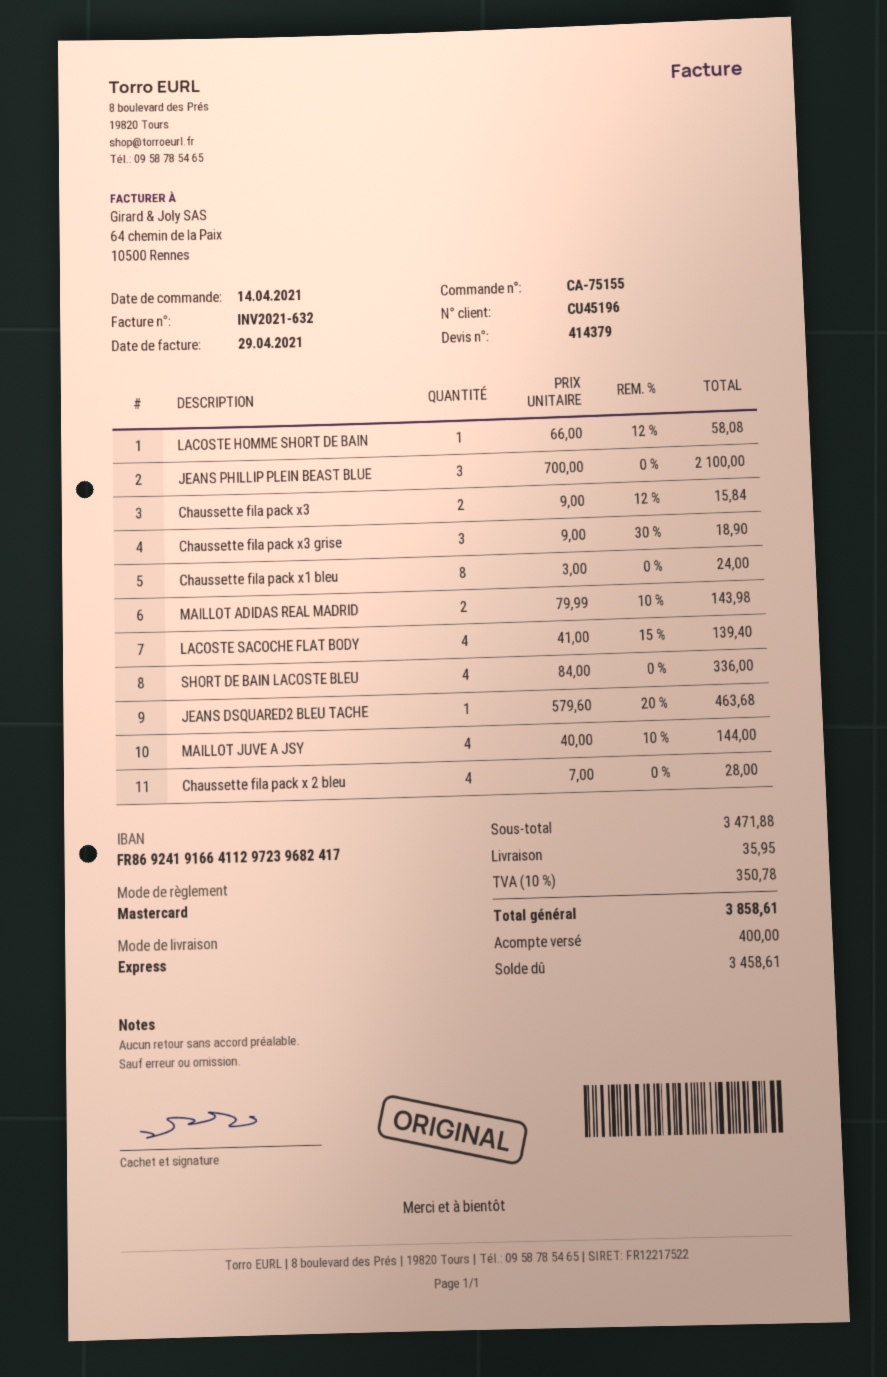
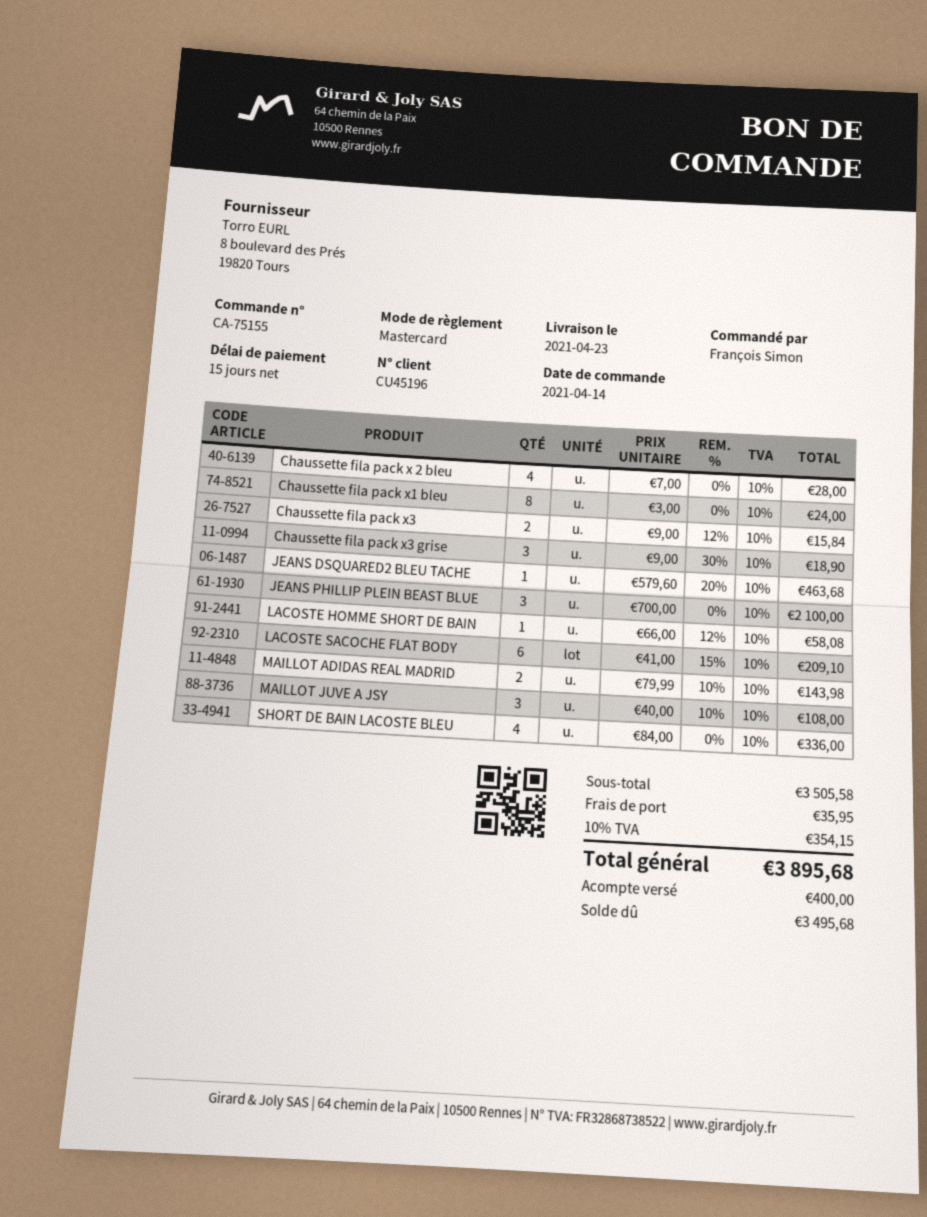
LACOSTE SACOCHE FLAT BODY: 4 x 41.00 - 15% = 139.40 -> 6 x 41.00 - 15% = 209.10
MAILLOT JUVE A JSY: 4 x 40.00 - 10% = 144.00 -> 3 x 40.00 - 10% = 108.00
subtotal: 3471.88 -> 3505.58
tax: 10% = 350.78 -> 10% = 354.15
total: 3858.61 -> 3895.68
balance: 3458.61 -> 3495.68

